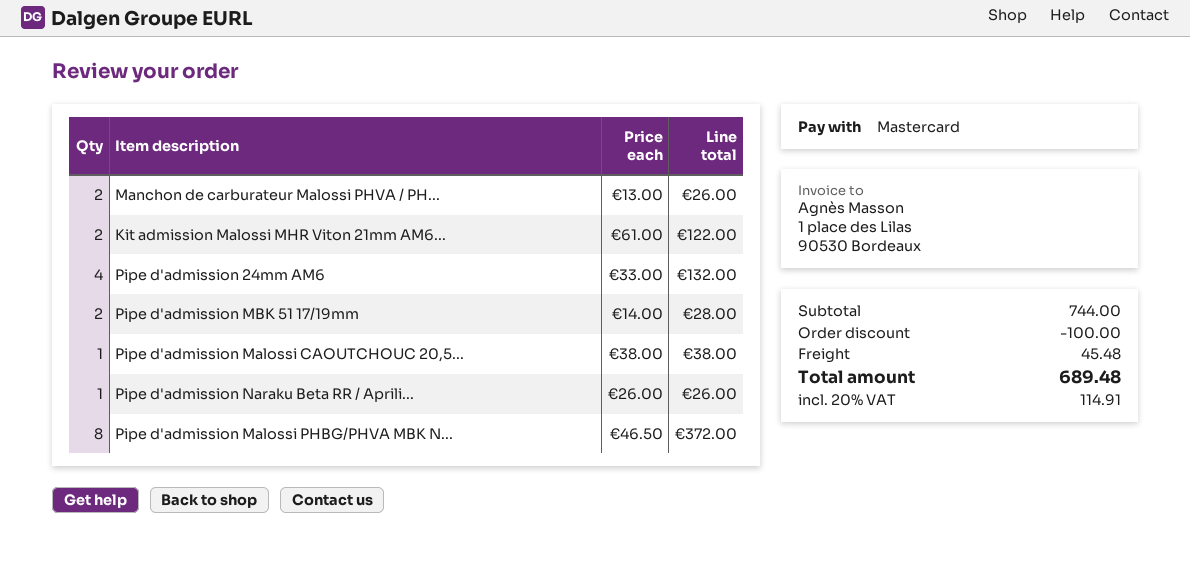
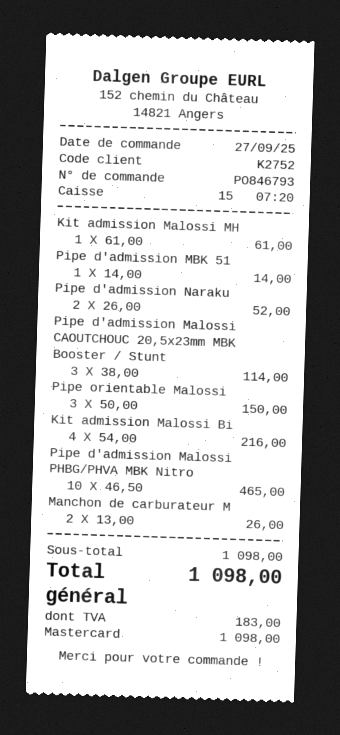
Kit admission Malossi MHR Viton 21mm AM6...: 2 x 61.00 = 122.00 -> 1 x 61.00 = 61.00
Pipe d'admission 24mm AM6: 4 x 33.00 = 132.00 -> none
Pipe d'admission MBK 51 17/19mm: 2 x 14.00 = 28.00 -> 1 x 14.00 = 14.00
Pipe d'admission Malossi CAOUTCHOUC 20,5...: 1 x 38.00 = 38.00 -> 3 x 38.00 = 114.00
Pipe d'admission Naraku Beta RR / Aprili...: 1 x 26.00 = 26.00 -> 2 x 26.00 = 52.00
Pipe d'admission Malossi PHBG/PHVA MBK N...: 8 x 46.50 = 372.00 -> 10 x 46.50 = 465.00
Pipe orientable Malossi: none -> 3 x 50.00 = 150.00
Kit admission Malossi Bi: none -> 4 x 54.00 = 216.00
subtotal: 744.00 -> 1098.00
discount: 100.00 -> none
shipping: 45.48 -> none
tax: 114.91 -> 183.00
total: 689.48 -> 1098.00

